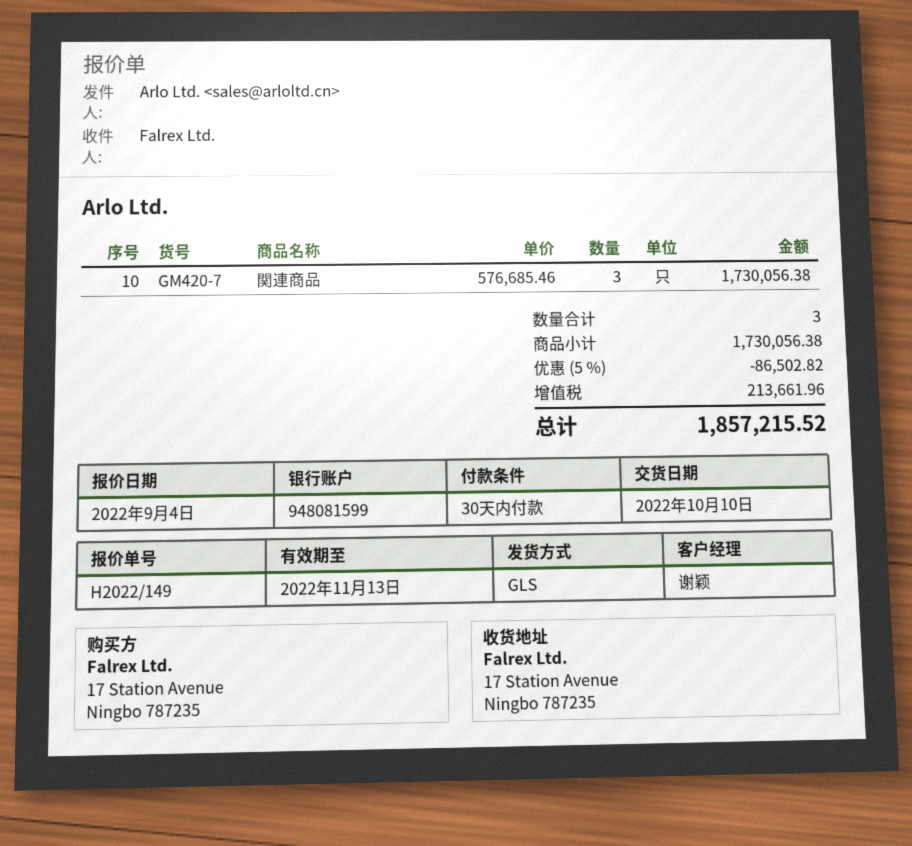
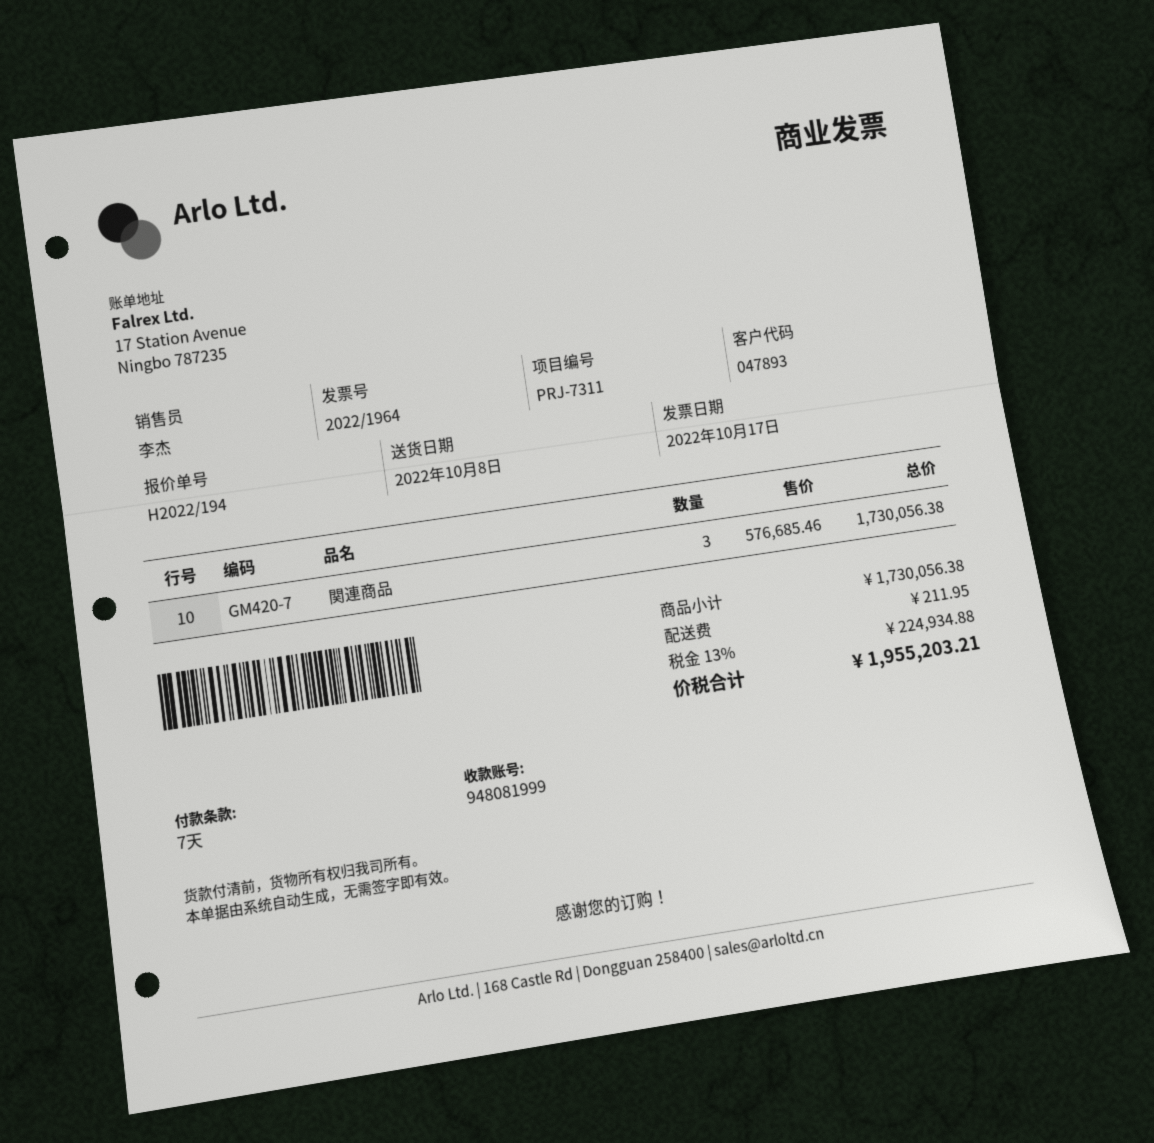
quote number: H2022/149 -> H2022/194
delivery date: 2022-10-10 -> 2022-10-08
payment terms: 30 days -> 7 days
sales rep: 谢颖 -> 李杰
bank account: 948081599 -> 948081999
discount: 5% = 86502.82 -> none
shipping: none -> 211.95
tax: 213661.96 -> 224934.88
total: 1857215.52 -> 1955203.21

